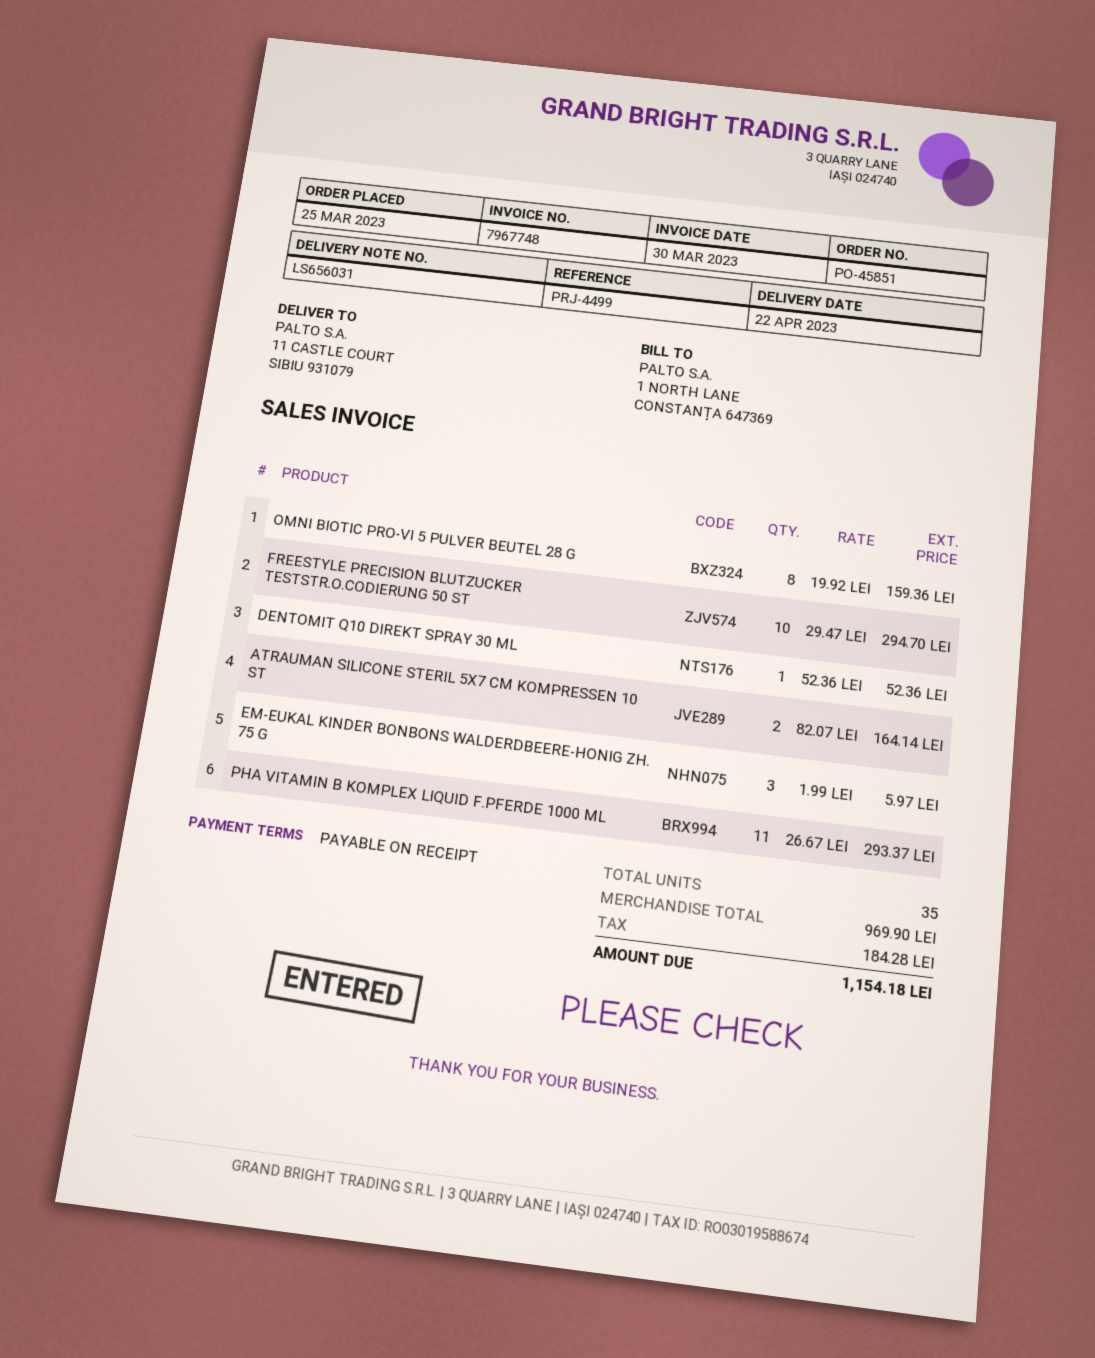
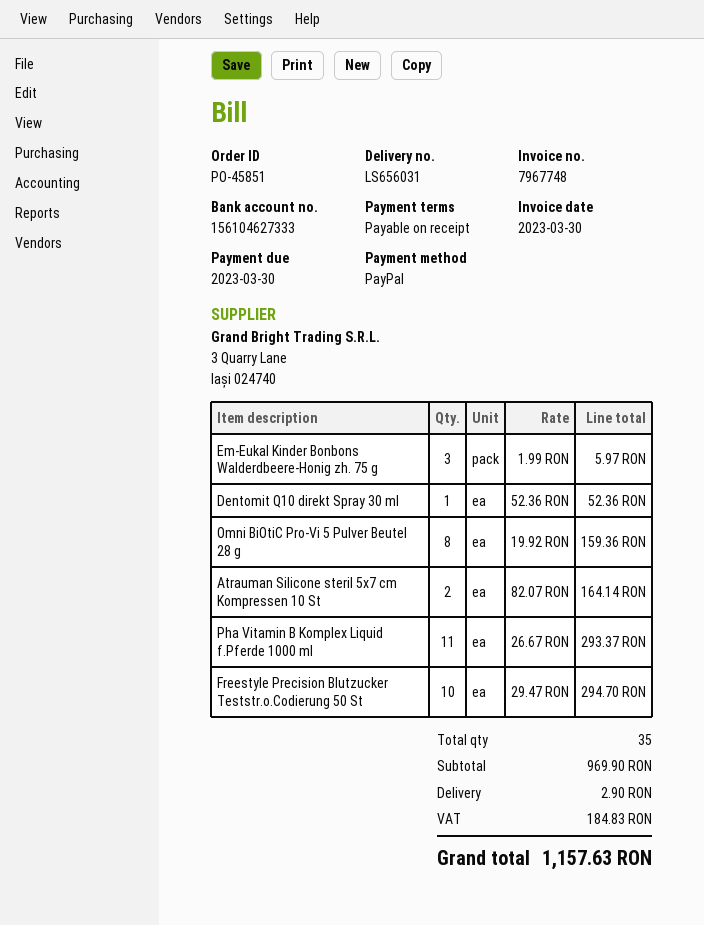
shipping: none -> 2.90
tax: 184.28 -> 184.83
total: 1154.18 -> 1157.63

